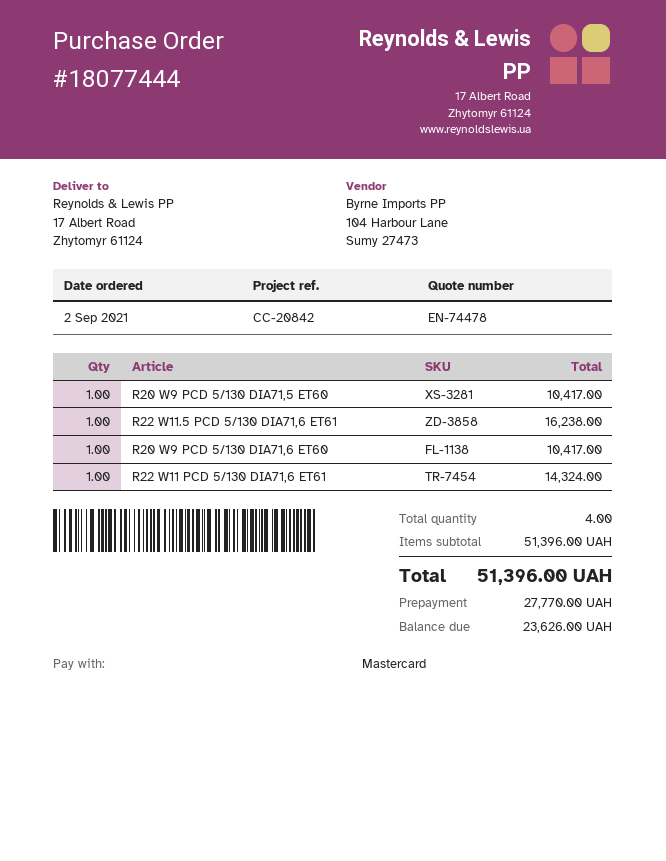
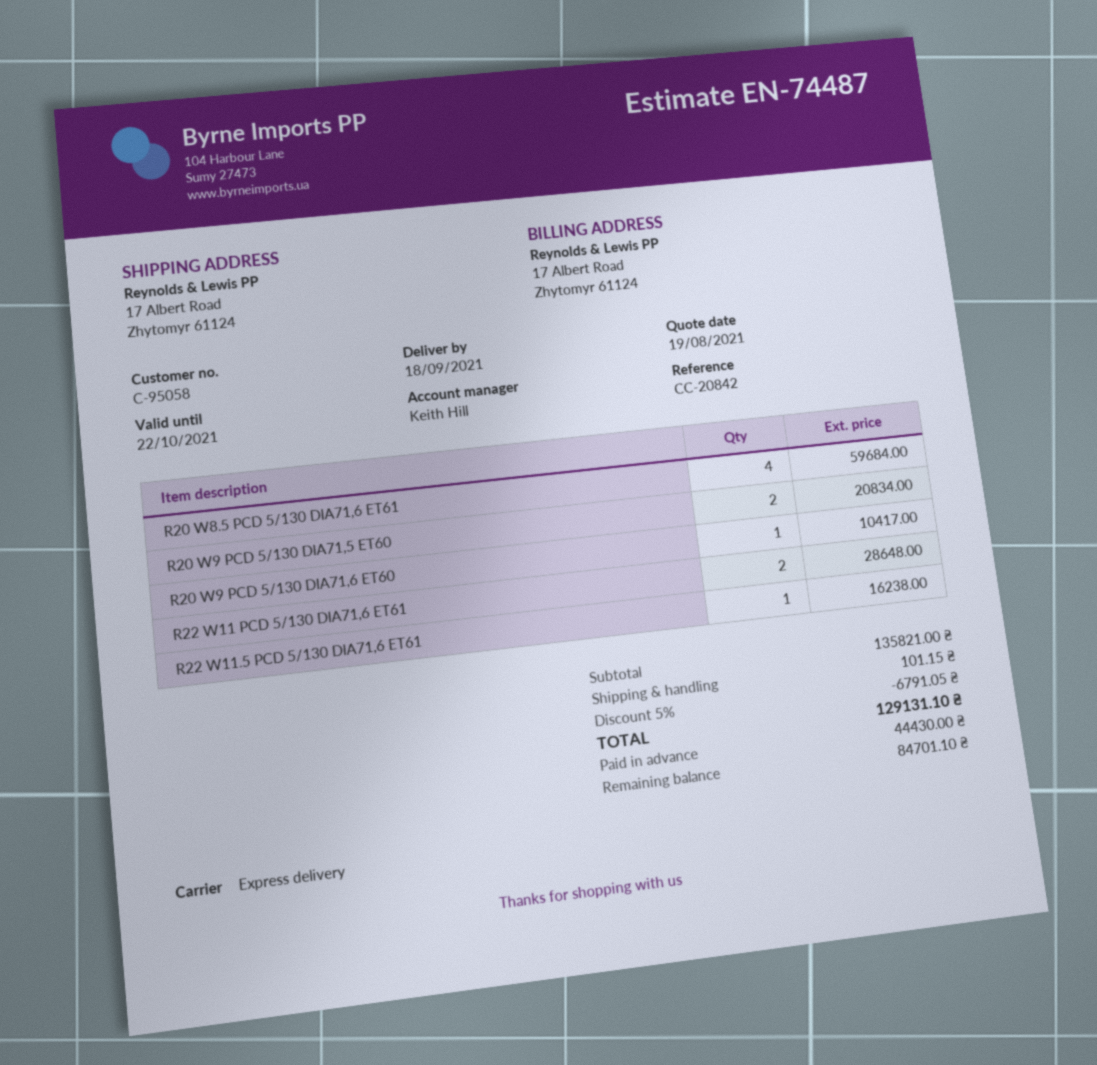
quote number: EN-74478 -> EN-74487
R20 W9 PCD 5/130 DIA71,5 ET60: 1 for 10417.00 -> 2 for 20834.00
R22 W11 PCD 5/130 DIA71,6 ET61: 1 for 14324.00 -> 2 for 28648.00
R20 W8.5 PCD 5/130 DIA71,6 ET61: none -> 4 for 59684.00
subtotal: 51396.00 -> 135821.00
discount: none -> 5% = 6791.05
shipping: none -> 101.15
total: 51396.00 -> 129131.10
deposit: 27770.00 -> 44430.00
balance: 23626.00 -> 84701.10

